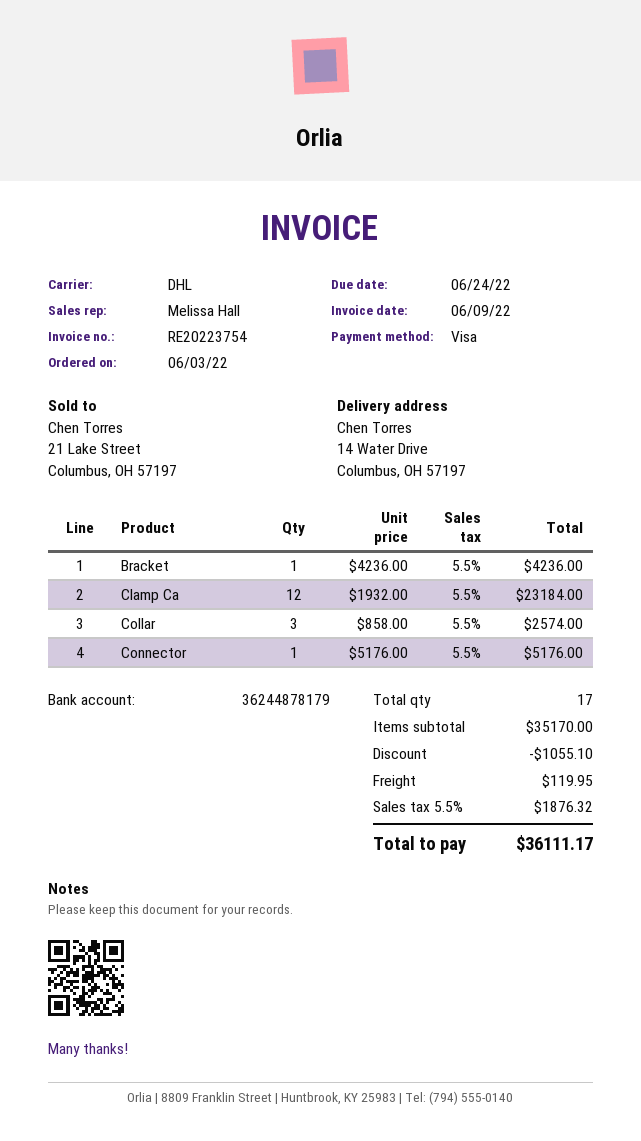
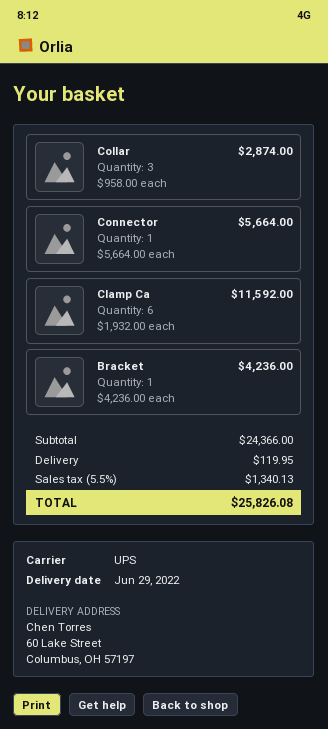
shipping method: DHL -> UPS
ship to: 14 Water Drive, Columbus, OH 57197 -> 60 Lake Street, Columbus, OH 57197
Clamp Ca: 12 x 1932.00 = 23184.00 -> 6 x 1932.00 = 11592.00
Collar: 3 x 858.00 = 2574.00 -> 3 x 958.00 = 2874.00
Connector: 1 x 5176.00 = 5176.00 -> 1 x 5664.00 = 5664.00
subtotal: 35170.00 -> 24366.00
discount: 1055.10 -> none
tax: 5.5% = 1876.32 -> 5.5% = 1340.13
total: 36111.17 -> 25826.08

